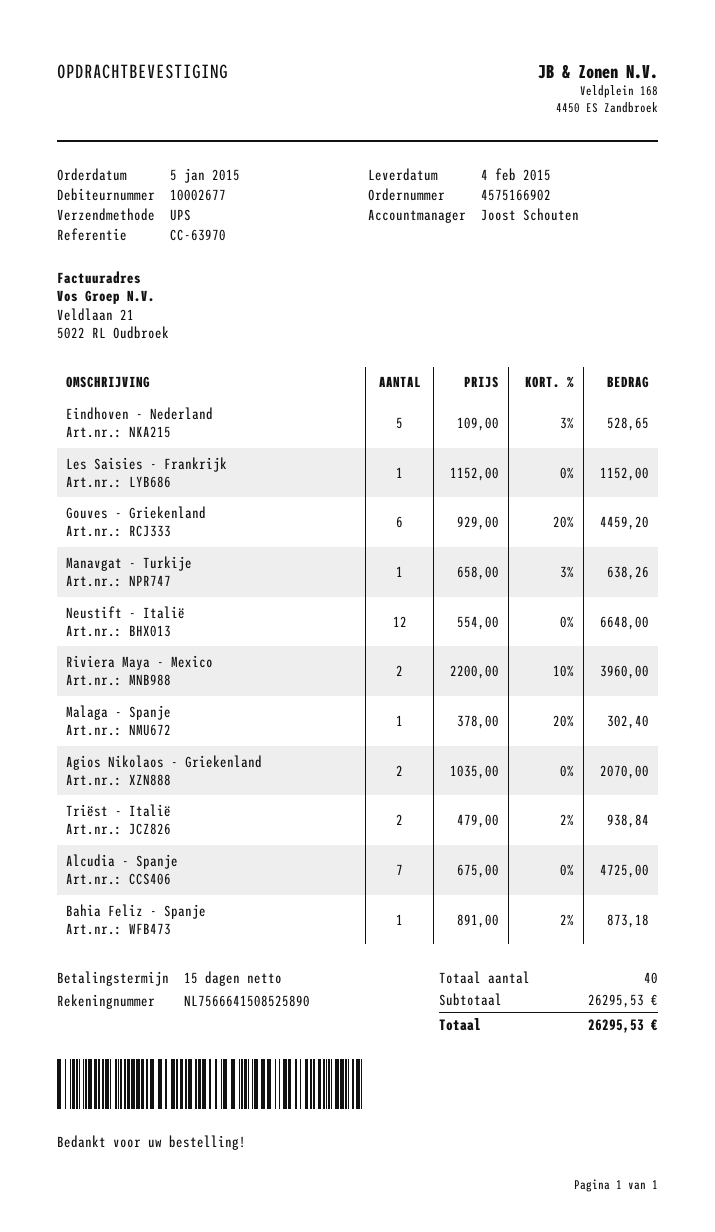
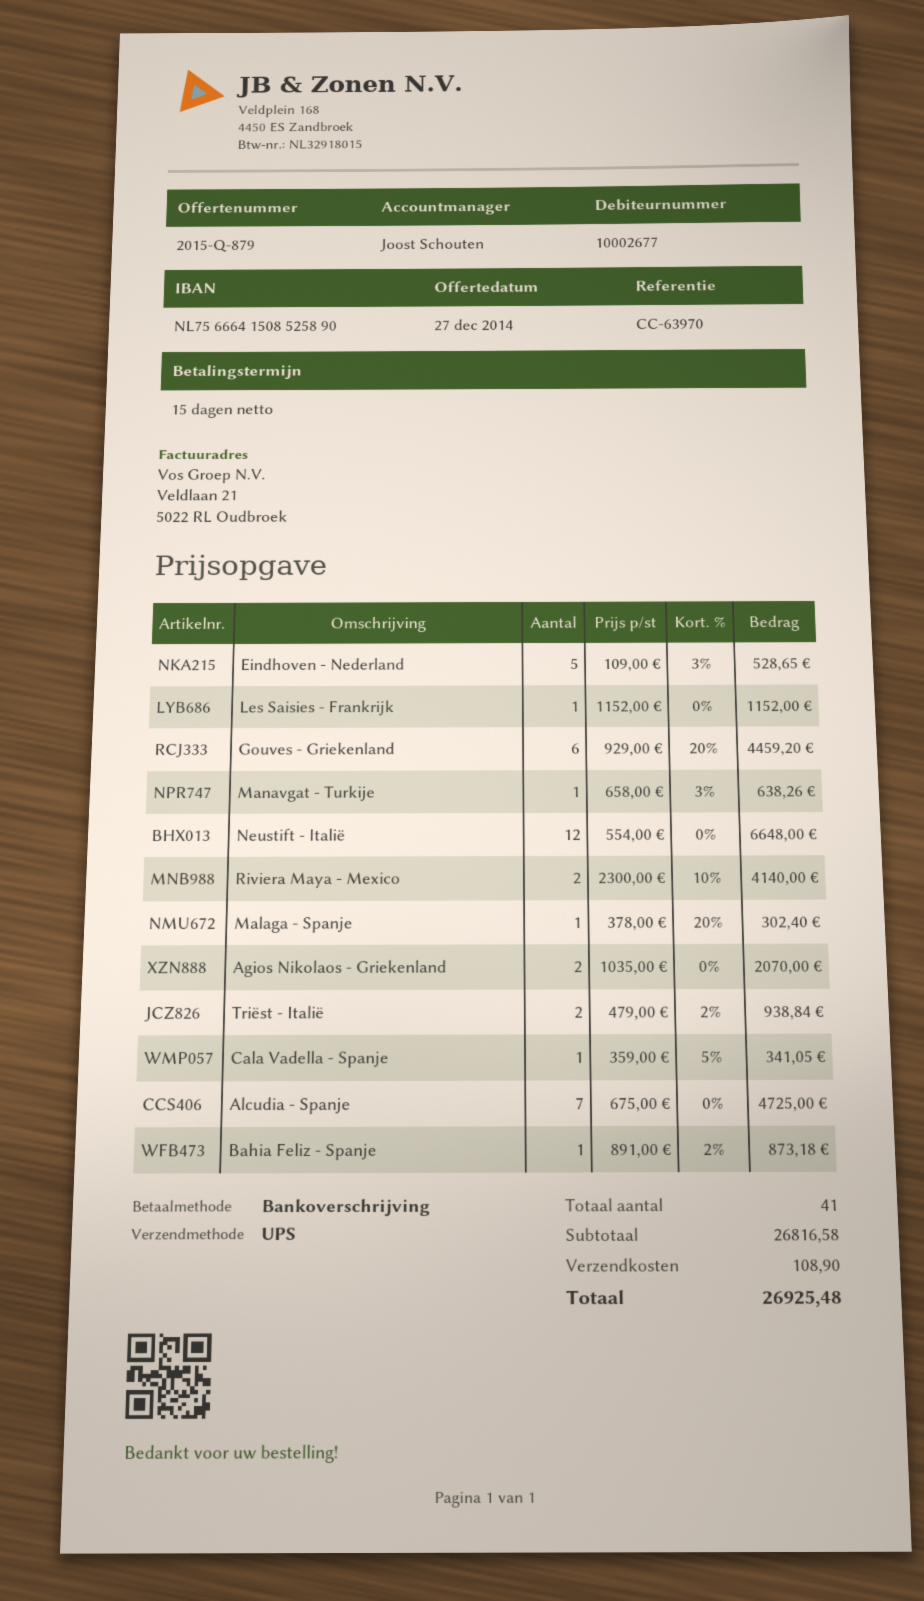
Riviera Maya - Mexico: 2 x 2200.00 - 10% = 3960.00 -> 2 x 2300.00 - 10% = 4140.00
Cala Vadella - Spanje: none -> 1 x 359.00 - 5% = 341.05
total quantity: 40 -> 41
subtotal: 26295.53 -> 26816.58
shipping: none -> 108.90
total: 26295.53 -> 26925.48

